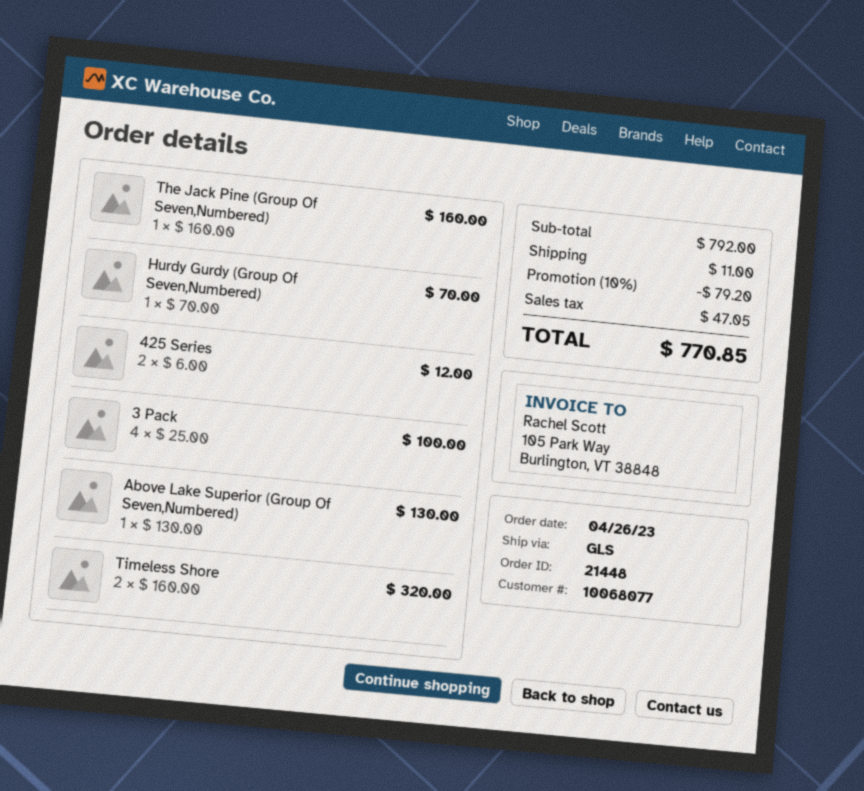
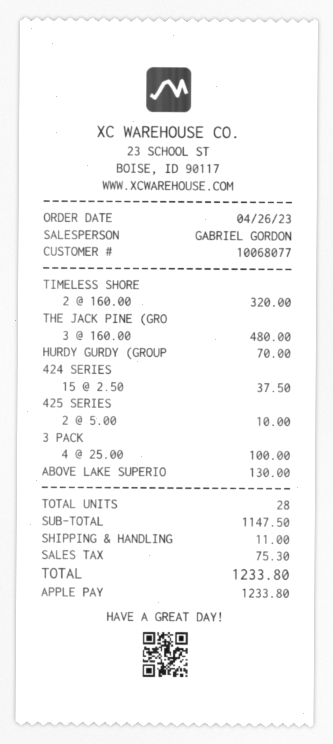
The Jack Pine (Group Of Seven,Numbered): 1 x 160.00 = 160.00 -> 3 x 160.00 = 480.00
425 Series: 2 x 6.00 = 12.00 -> 2 x 5.00 = 10.00
424 SERIES: none -> 15 x 2.50 = 37.50
subtotal: 792.00 -> 1147.50
discount: 10% = 79.20 -> none
tax: 47.05 -> 75.30
total: 770.85 -> 1233.80

